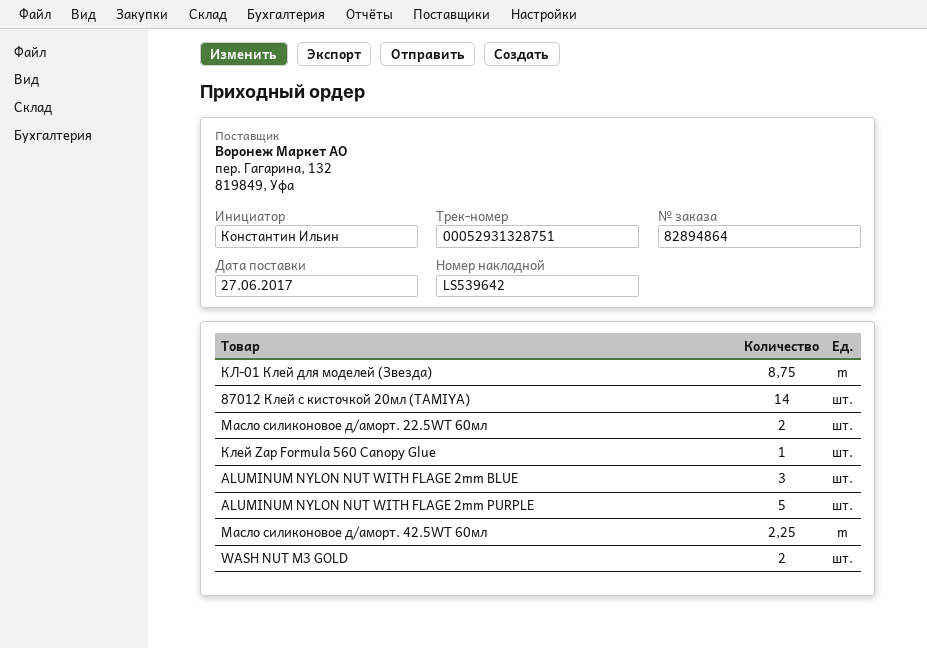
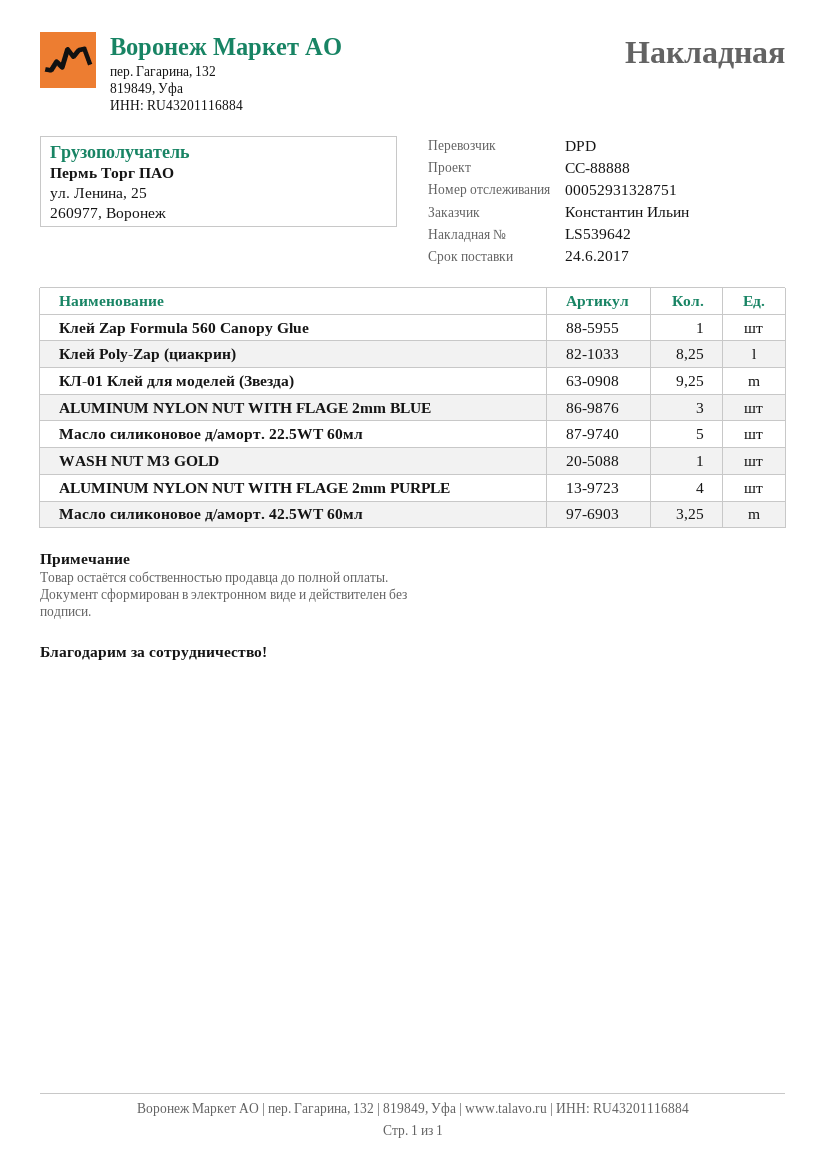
delivery date: 2017-06-27 -> 2017-06-24
КЛ-01 Клей для моделей (Звезда): 8.75 -> 9.25
87012 Клей с кисточкой 20мл (TAMIYA): 14 -> none
Масло силиконовое д/аморт. 22.5WT 60мл: 2 -> 5
ALUMINUM NYLON NUT WITH FLAGE 2mm PURPLE: 5 -> 4
Масло силиконовое д/аморт. 42.5WT 60мл: 2.25 -> 3.25
WASH NUT M3 GOLD: 2 -> 1
Клей Poly-Zap (циакрин): none -> 8.25

